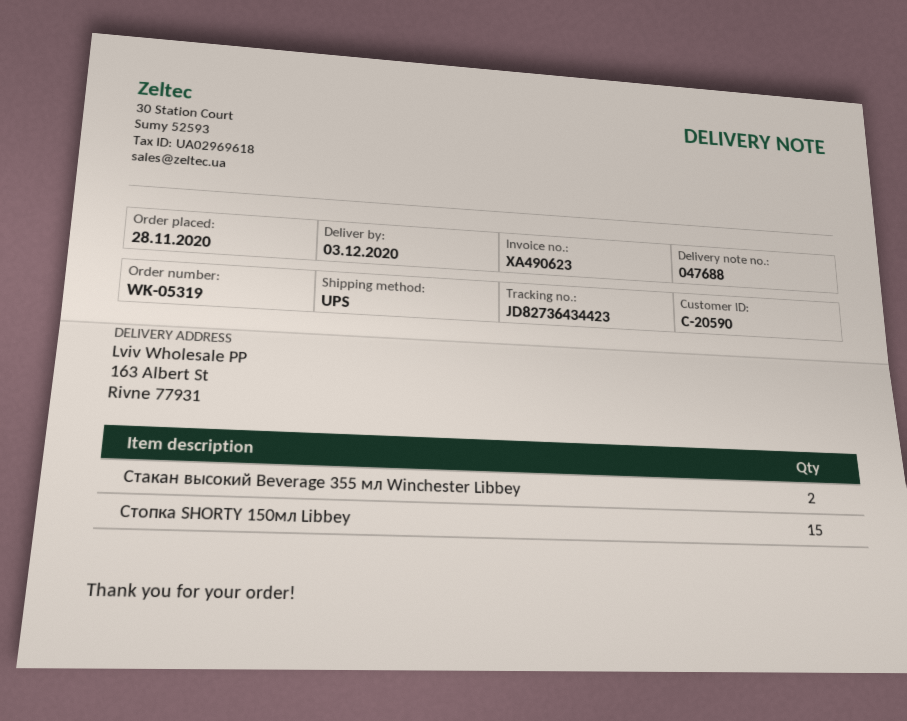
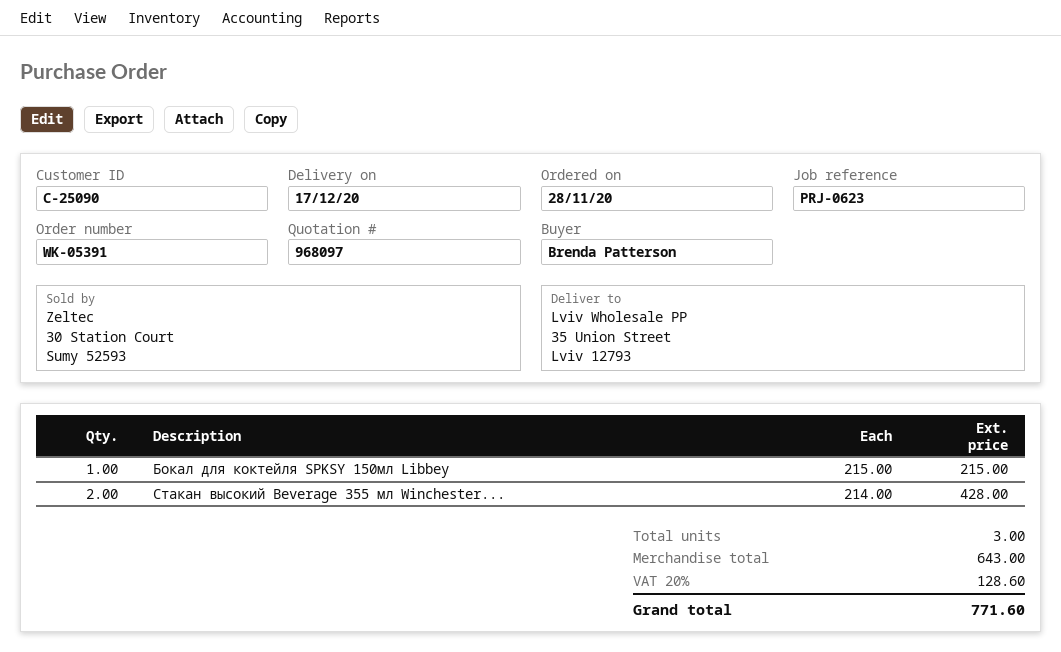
order number: WK-05319 -> WK-05391
delivery date: 2020-12-03 -> 2020-12-17
customer number: C-20590 -> C-25090
ship to: 163 Albert St, Rivne 77931 -> 35 Union Street, Lviv 12793
Стопка SHORTY 150мл Libbey: 15 -> none
Бокал для коктейля SPKSY 150мл Libbey: none -> 1

